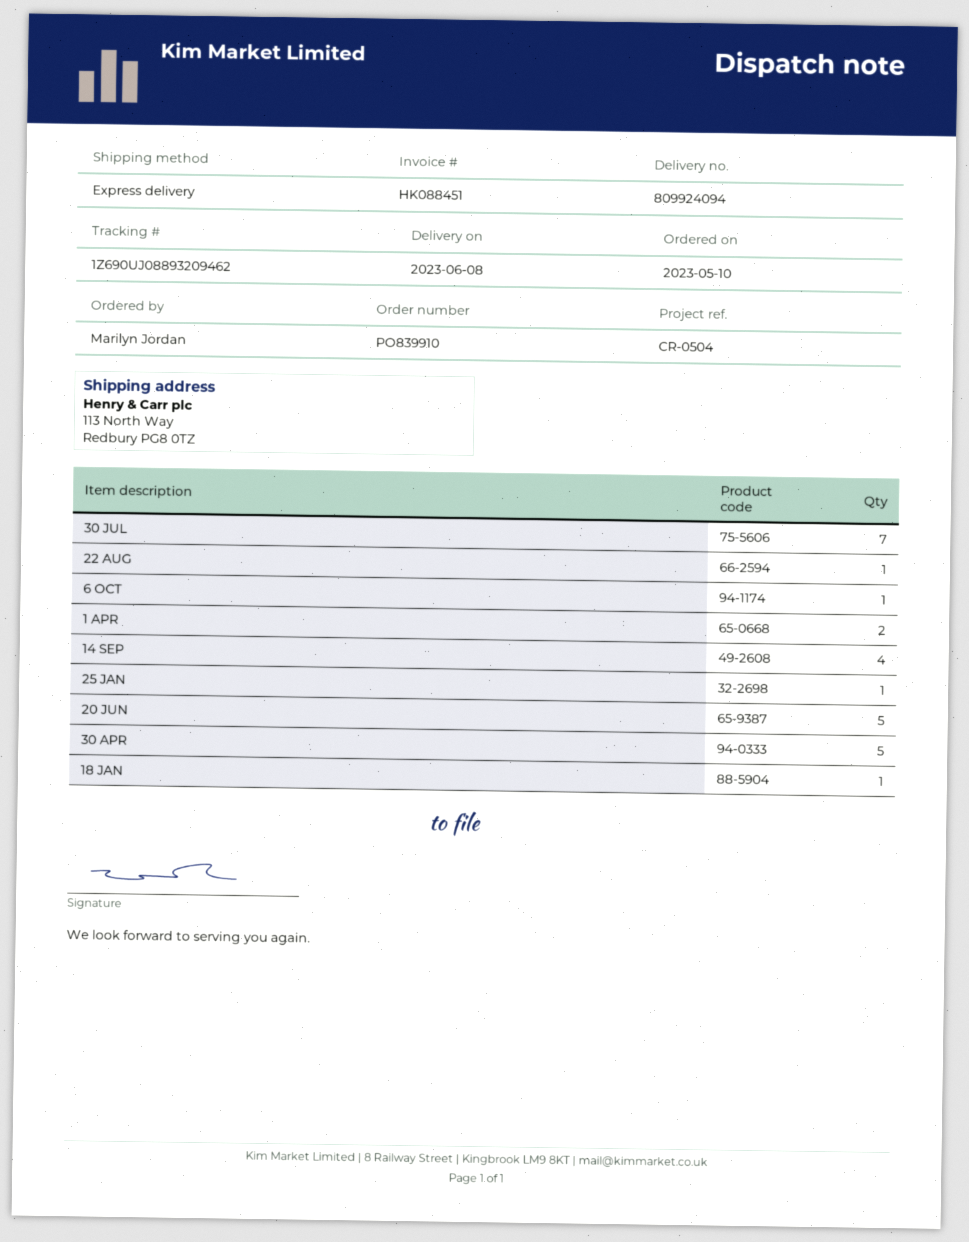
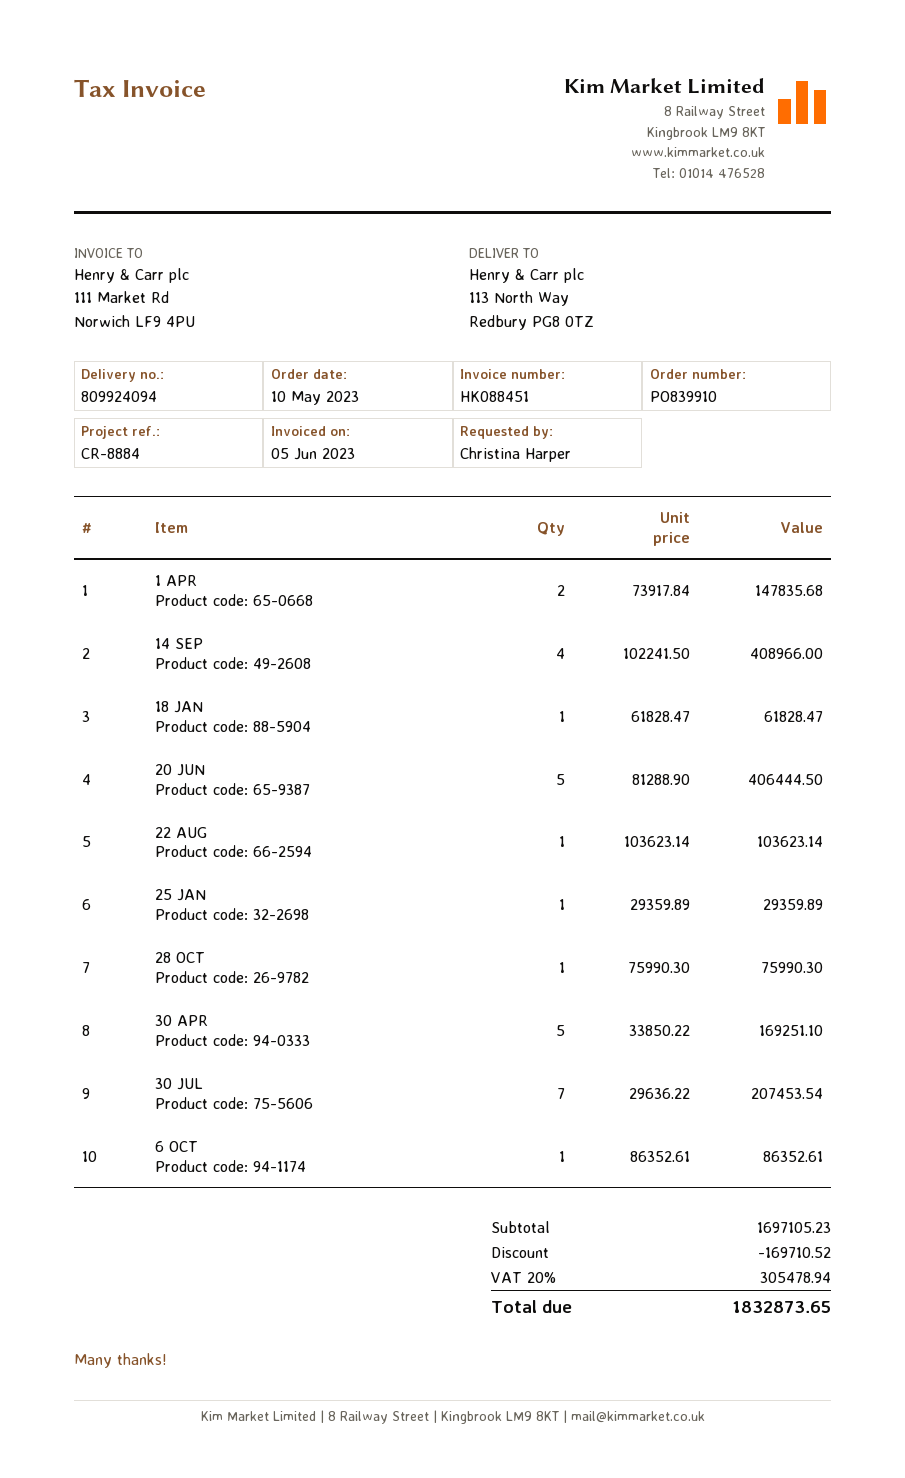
reference: CR-0504 -> CR-8884
ordered by: Marilyn Jordan -> Christina Harper
28 OCT: none -> 1

